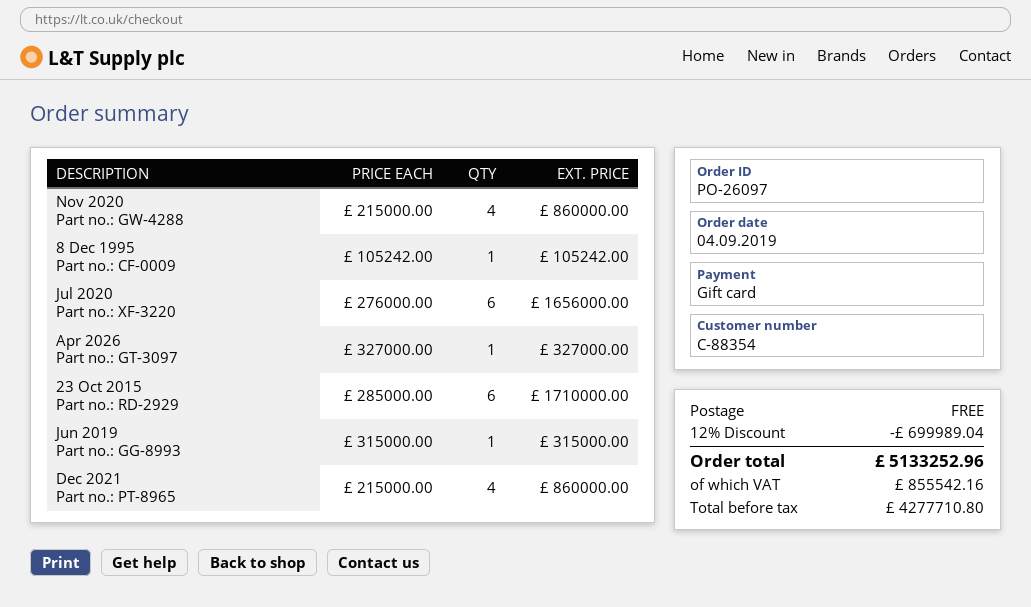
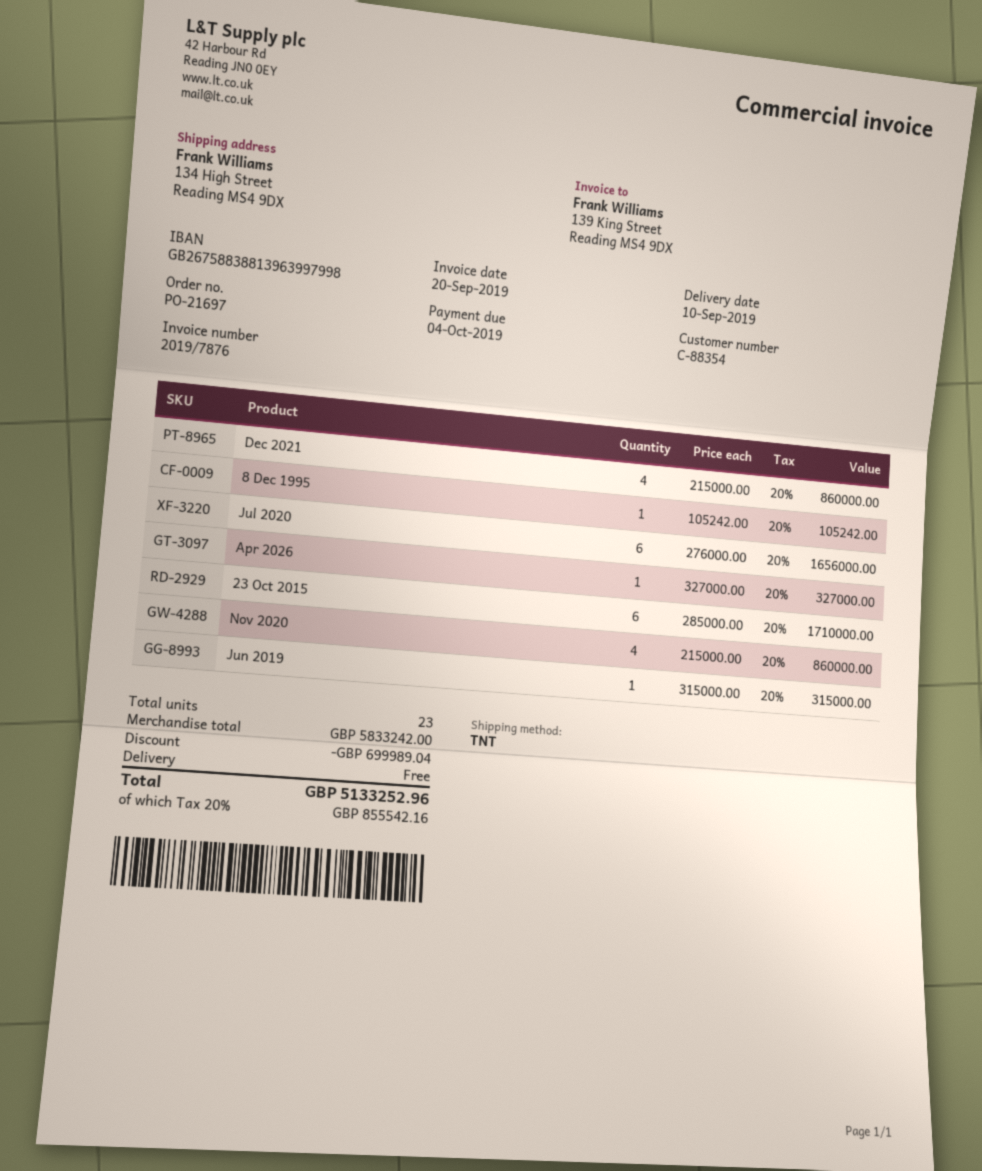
order number: PO-26097 -> PO-21697

